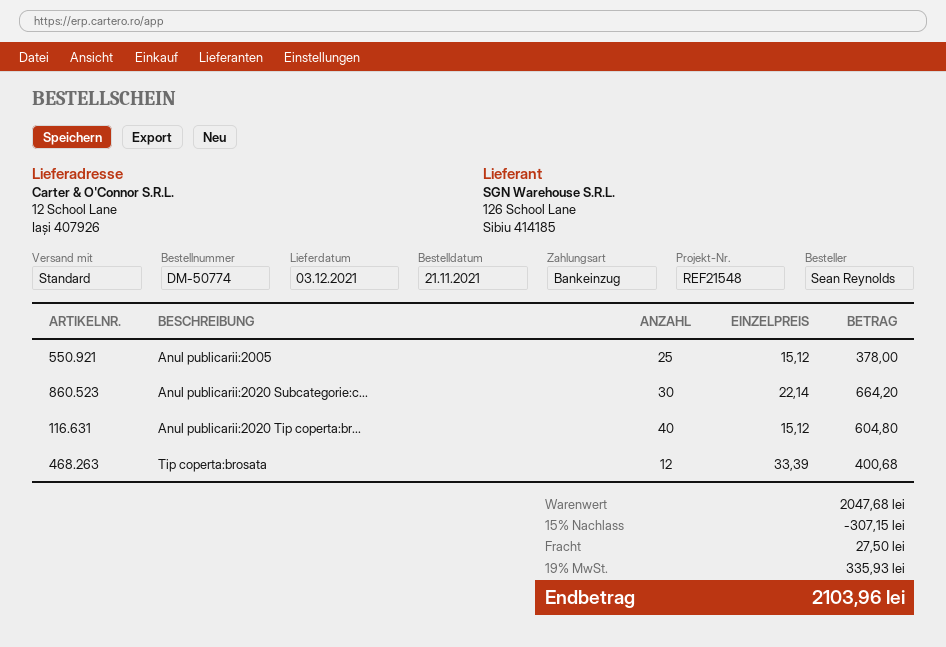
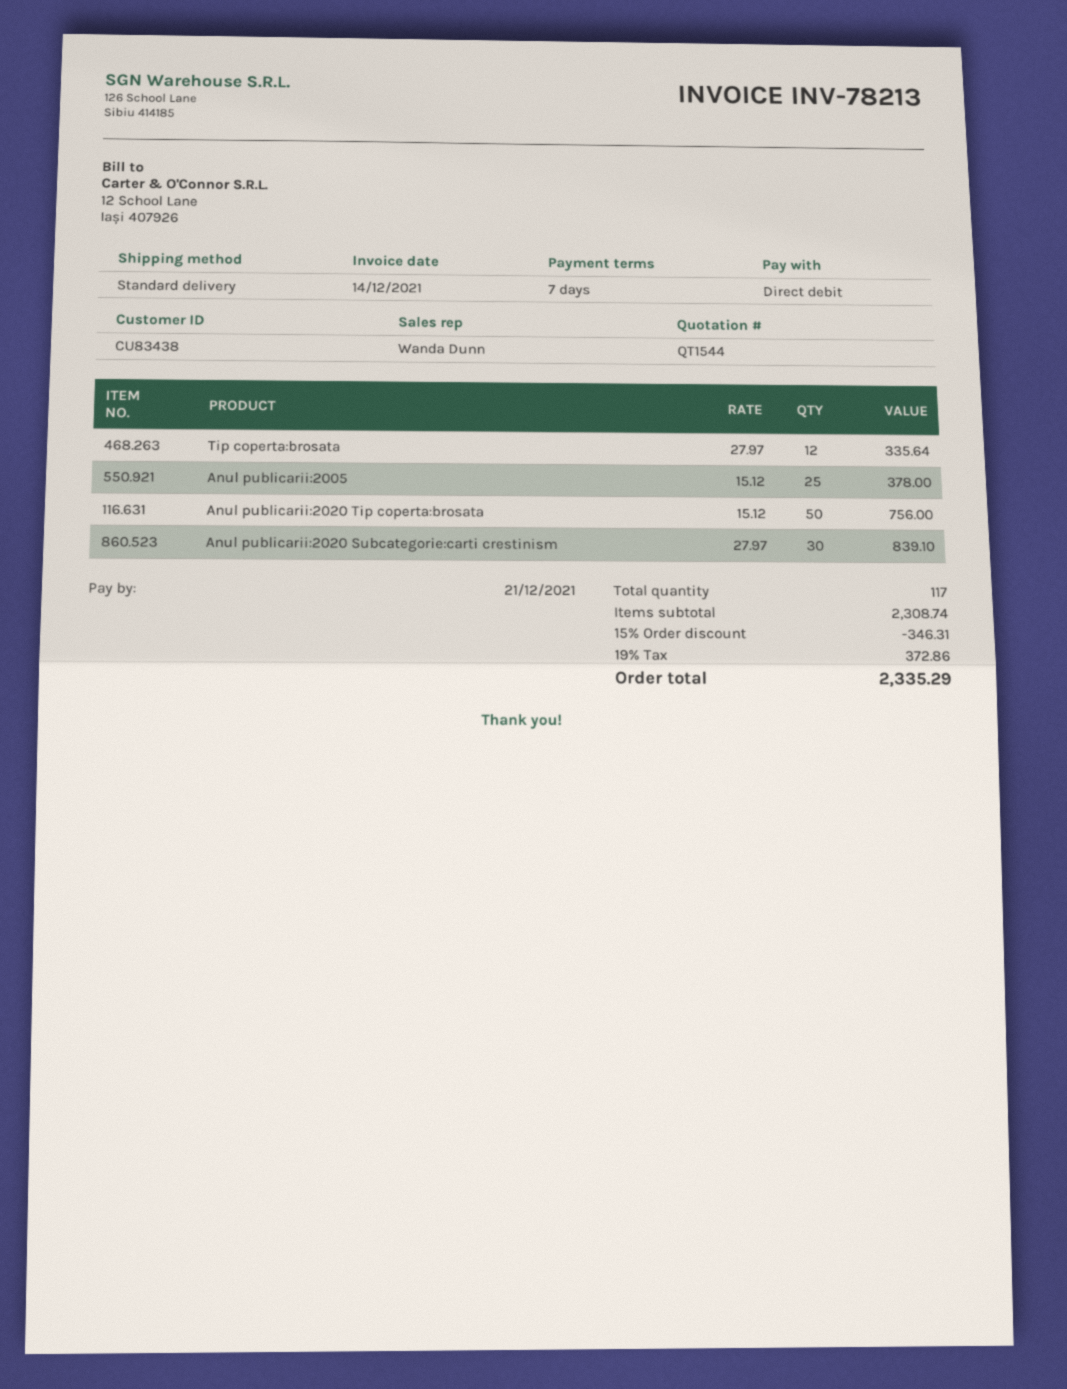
Anul publicarii:2020 Subcategorie:c...: 30 x 22.14 = 664.20 -> 30 x 27.97 = 839.10
Anul publicarii:2020 Tip coperta:br...: 40 x 15.12 = 604.80 -> 50 x 15.12 = 756.00
Tip coperta:brosata: 12 x 33.39 = 400.68 -> 12 x 27.97 = 335.64
subtotal: 2047.68 -> 2308.74
discount: 15% = 307.15 -> 15% = 346.31
shipping: 27.50 -> none
tax: 19% = 335.93 -> 19% = 372.86
total: 2103.96 -> 2335.29

